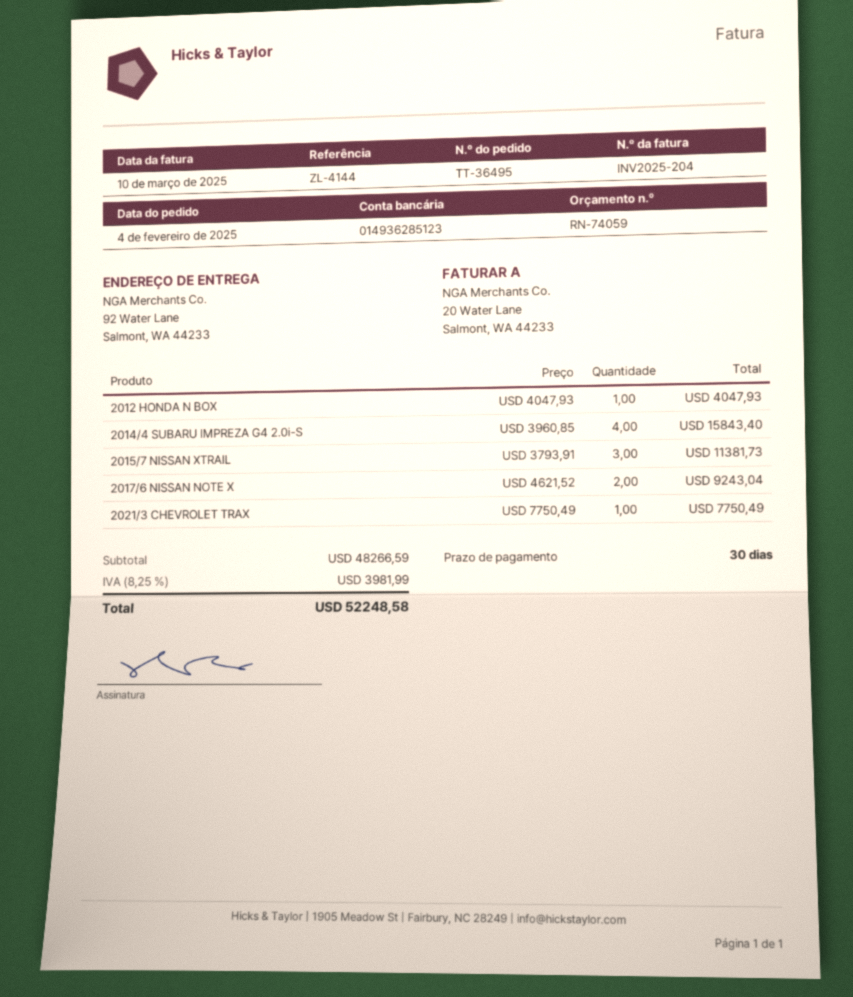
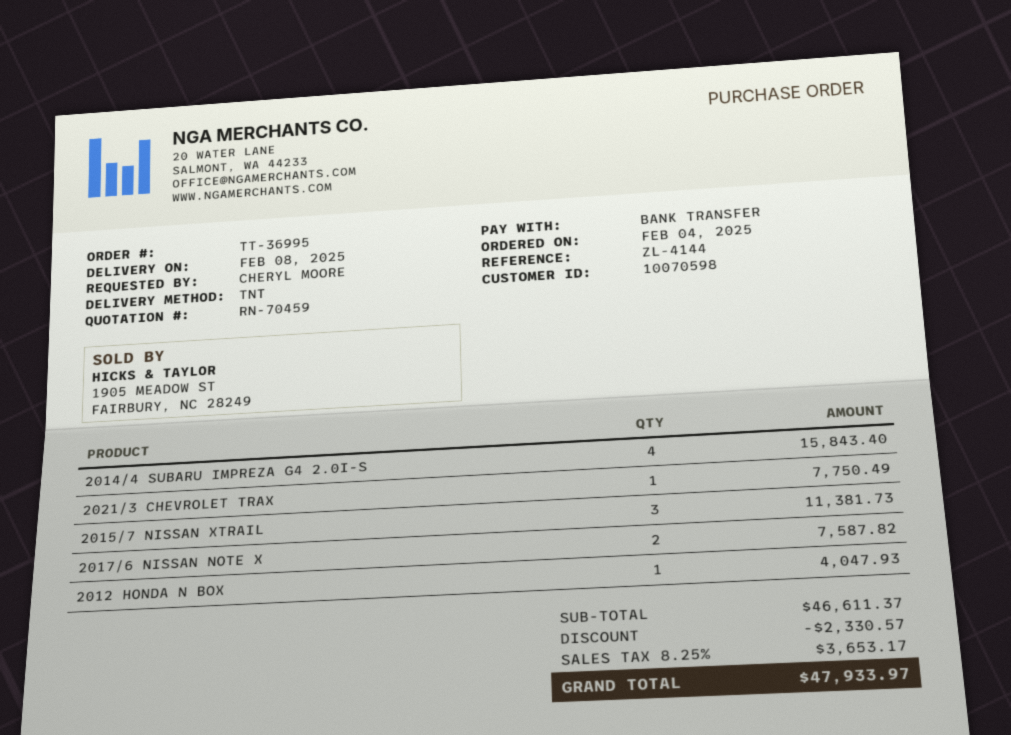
quote number: RN-74059 -> RN-70459
order number: TT-36495 -> TT-36995
2017/6 NISSAN NOTE X: 2 for 9243.04 -> 2 for 7587.82
subtotal: 48266.59 -> 46611.37
discount: none -> 2330.57
tax: 8.25% = 3981.99 -> 8.25% = 3653.17
total: 52248.58 -> 47933.97

